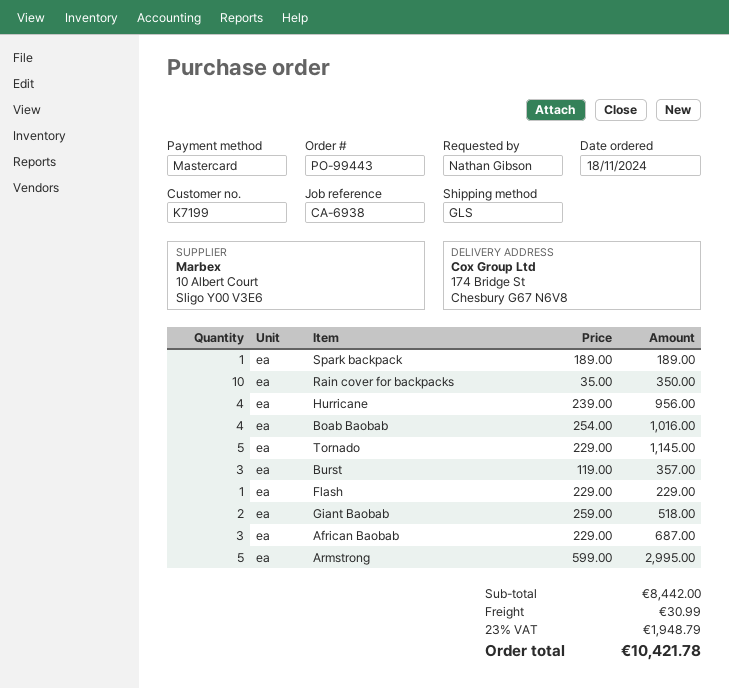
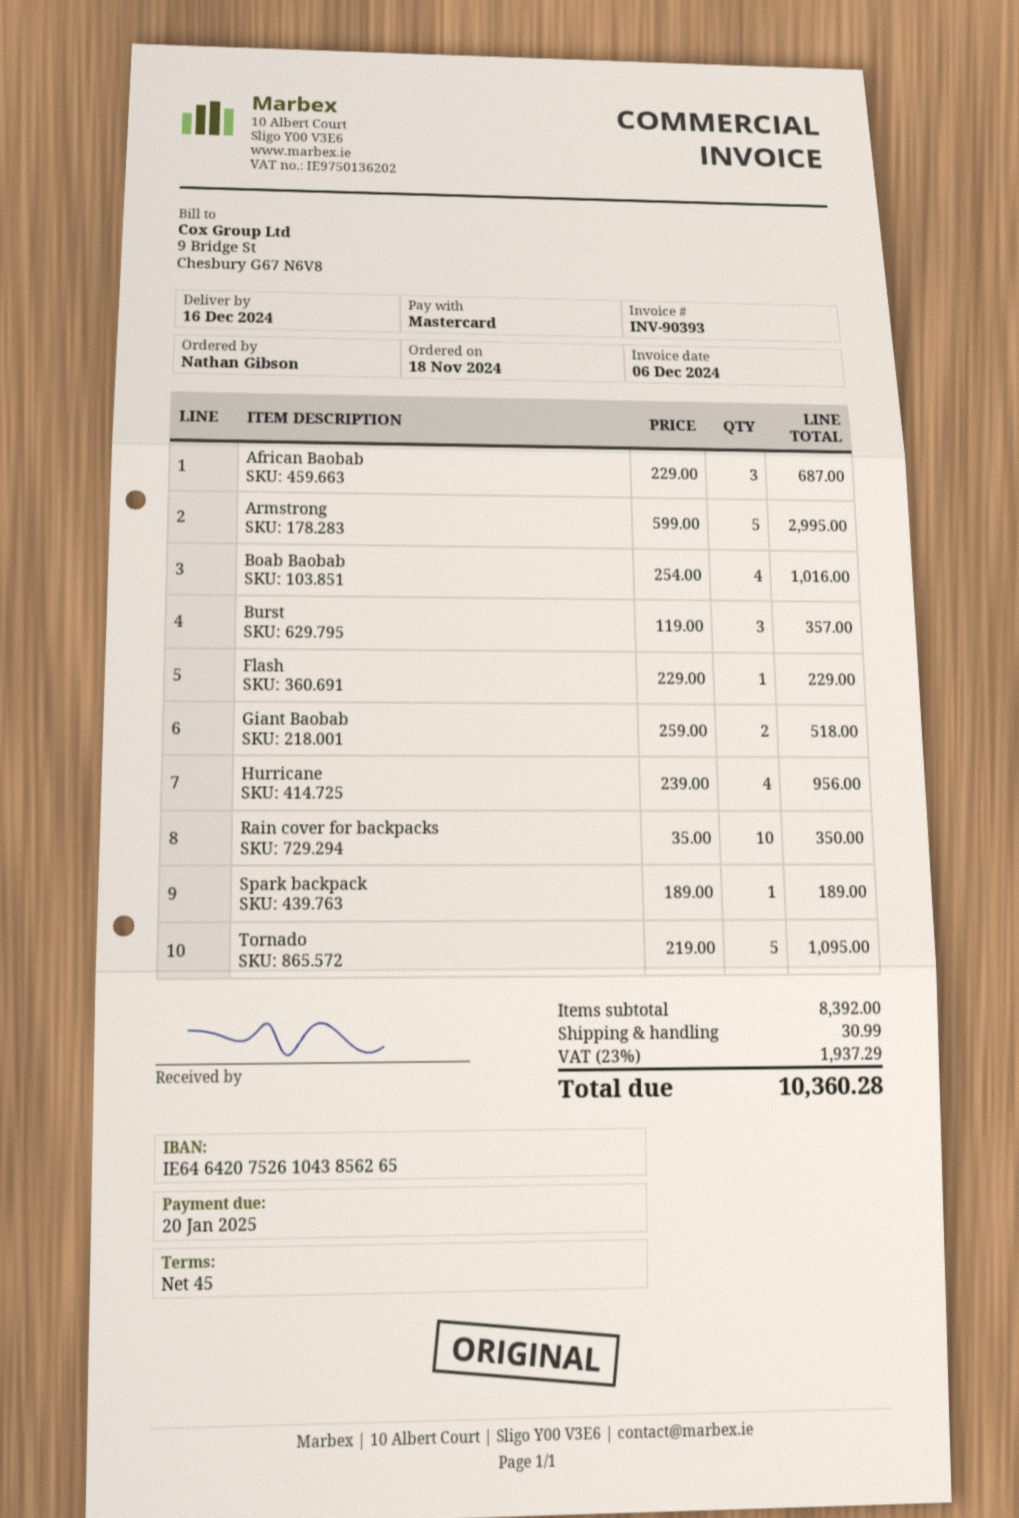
Tornado: 5 x 229.00 = 1145.00 -> 5 x 219.00 = 1095.00
subtotal: 8442.00 -> 8392.00
tax: 23% = 1948.79 -> 23% = 1937.29
total: 10421.78 -> 10360.28

